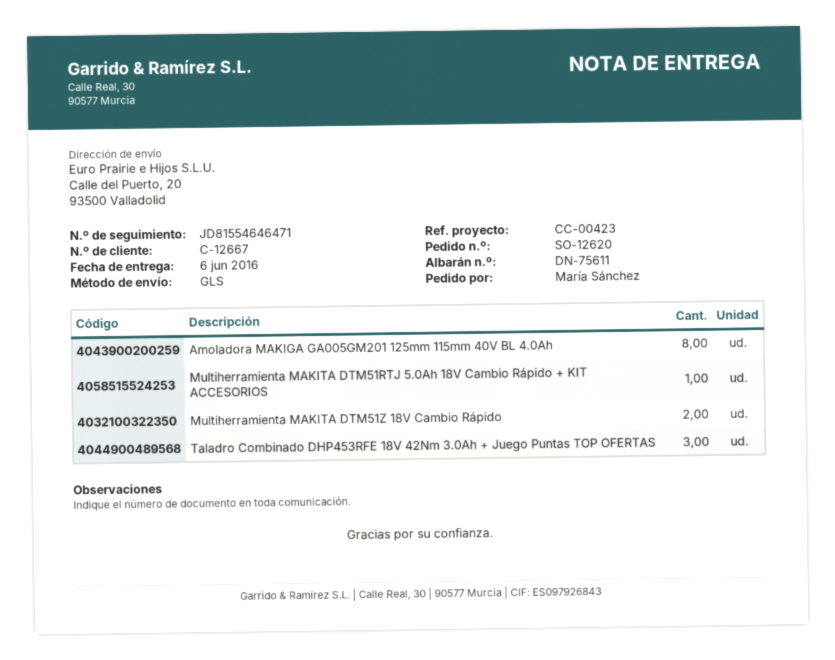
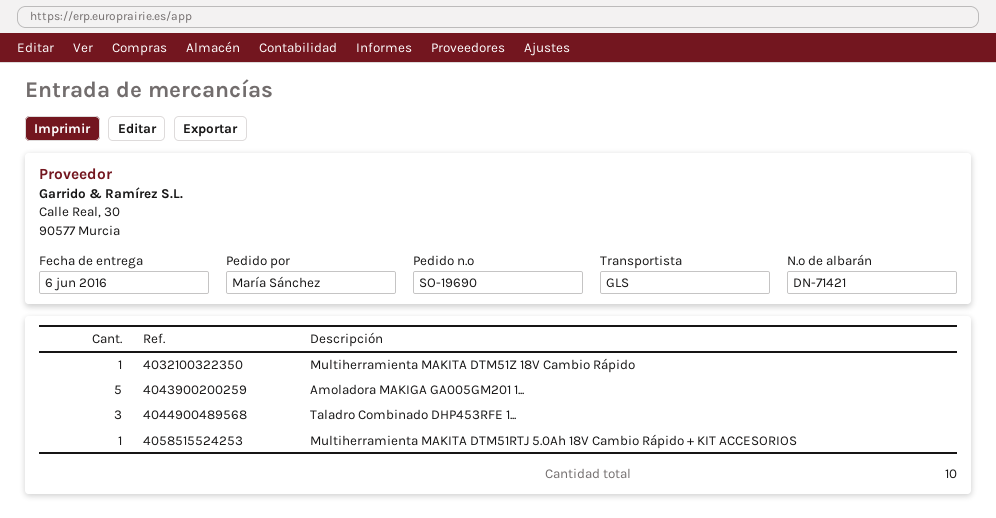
order number: SO-12620 -> SO-19690
delivery note number: DN-75611 -> DN-71421
Amoladora MAKIGA GA005GM201 125mm 115mm 40V BL 4.0Ah: 8 -> 5
Multiherramienta MAKITA DTM51Z 18V Cambio Rápido: 2 -> 1

